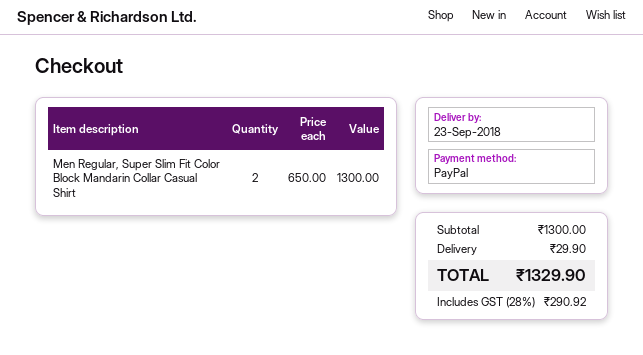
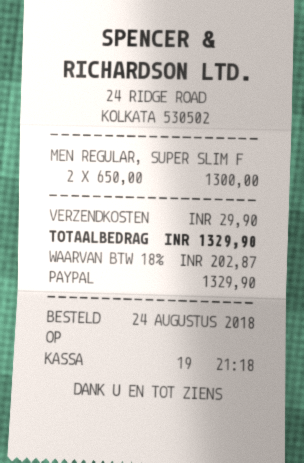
tax: 28% = 290.92 -> 18% = 202.87

